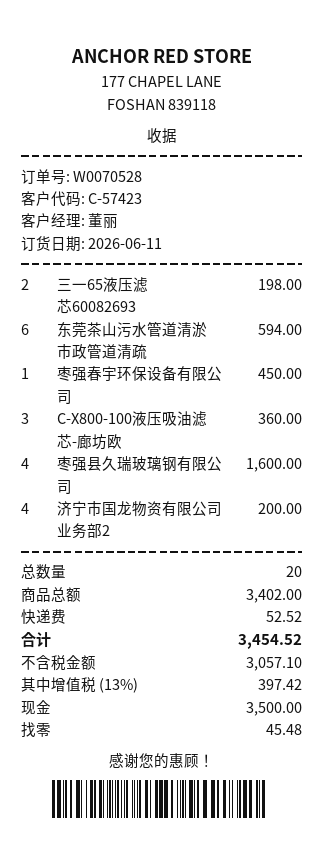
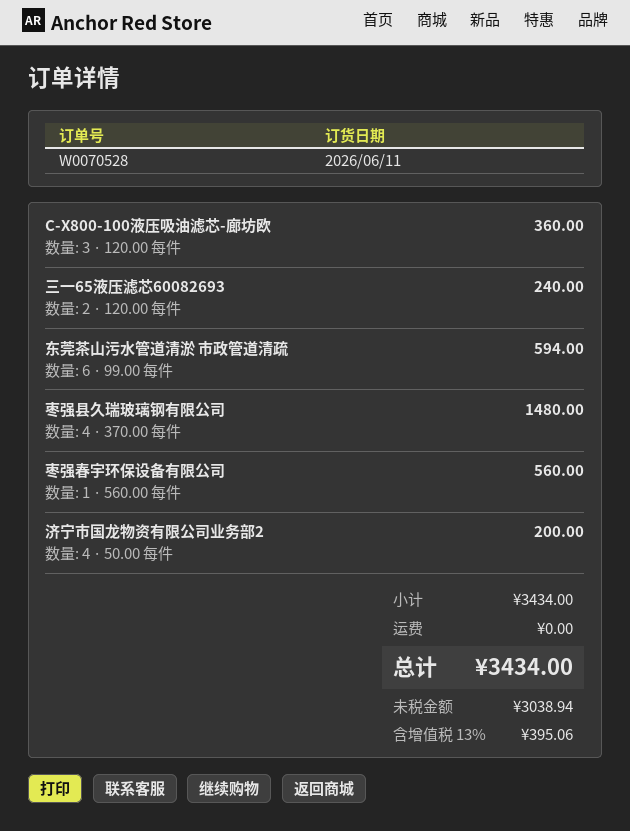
三一65液压滤芯60082693: 2 for 198.00 -> 2 for 240.00
枣强春宇环保设备有限公司: 1 for 450.00 -> 1 for 560.00
枣强县久瑞玻璃钢有限公司: 4 for 1600.00 -> 4 for 1480.00
subtotal: 3402.00 -> 3434.00
shipping: 52.52 -> 0.00
net: 3057.10 -> 3038.94
tax: 13% = 397.42 -> 13% = 395.06
total: 3454.52 -> 3434.00

